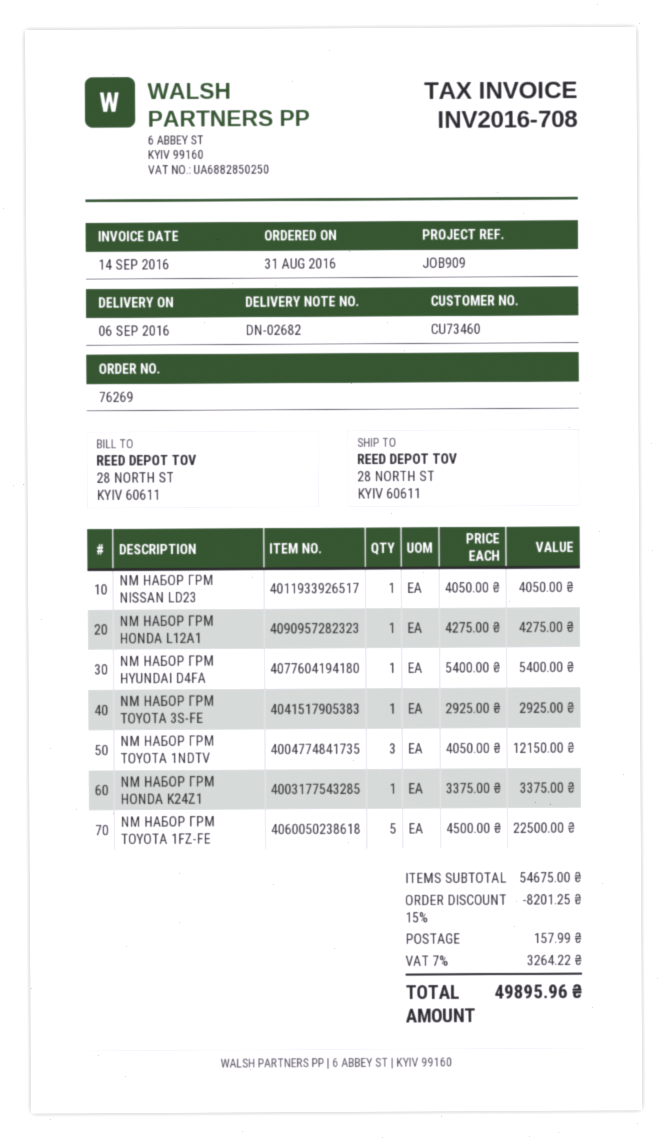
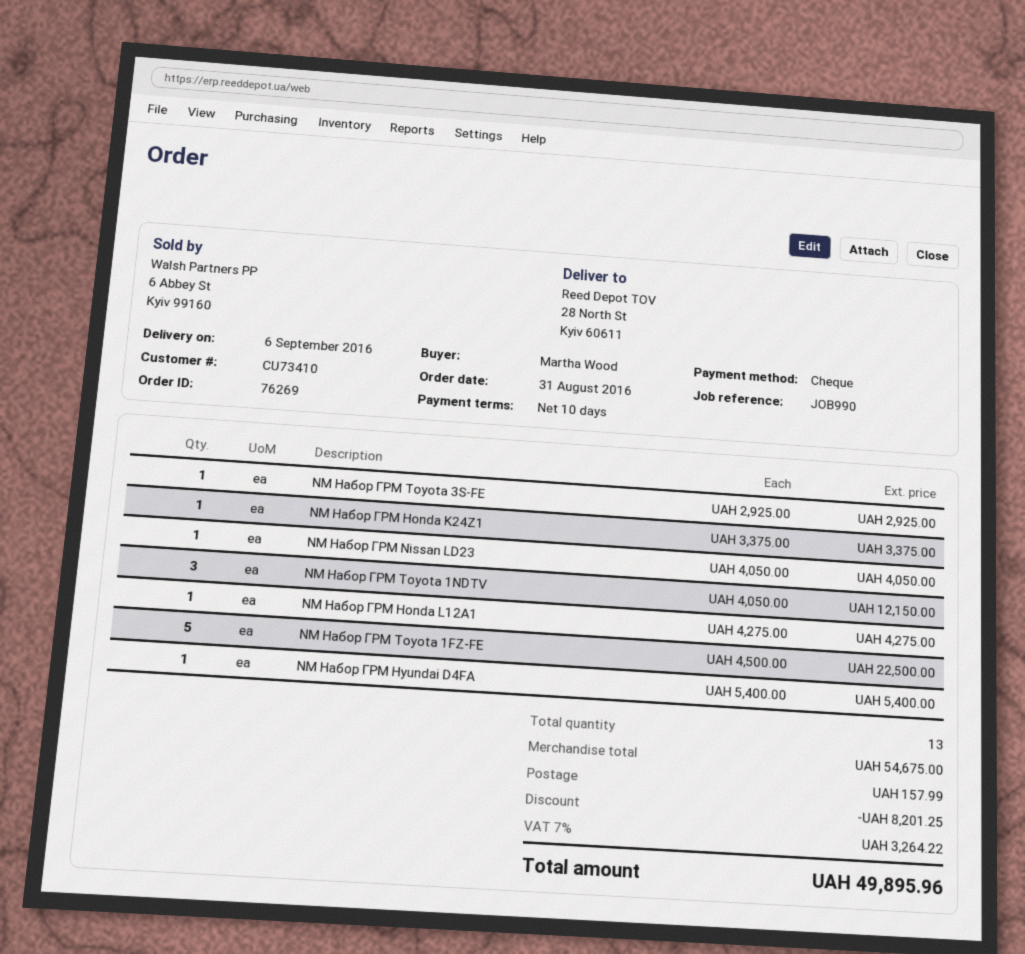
customer number: CU73460 -> CU73410
reference: JOB909 -> JOB990

